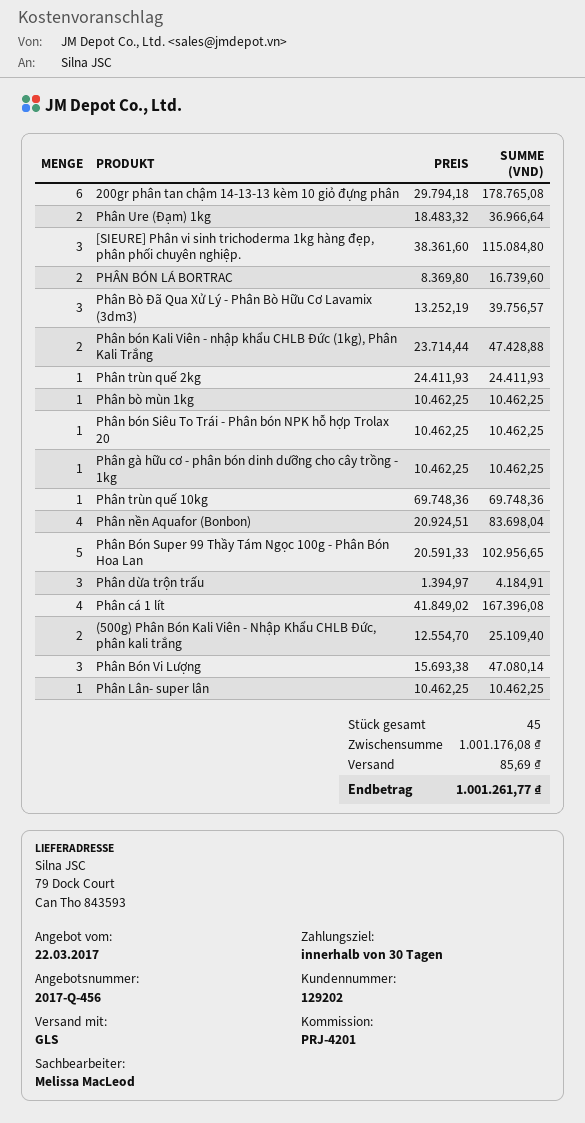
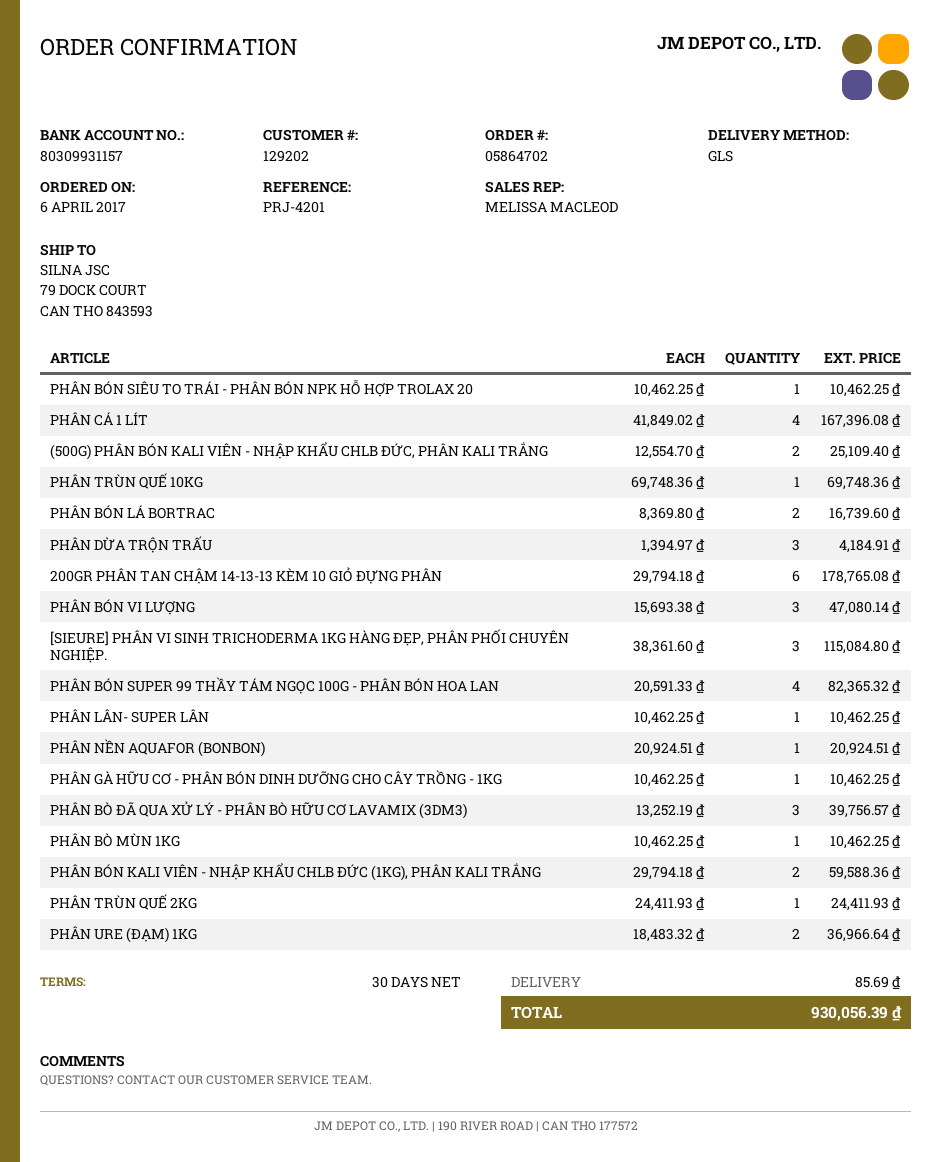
Phân bón Kali Viên - nhập khẩu CHLB Đức (1kg), Phân Kali Trắng: 2 x 23714.44 = 47428.88 -> 2 x 29794.18 = 59588.36
Phân nền Aquafor (Bonbon): 4 x 20924.51 = 83698.04 -> 1 x 20924.51 = 20924.51
Phân Bón Super 99 Thầy Tám Ngọc 100g - Phân Bón Hoa Lan: 5 x 20591.33 = 102956.65 -> 4 x 20591.33 = 82365.32
total: 1001261.77 -> 930056.39

